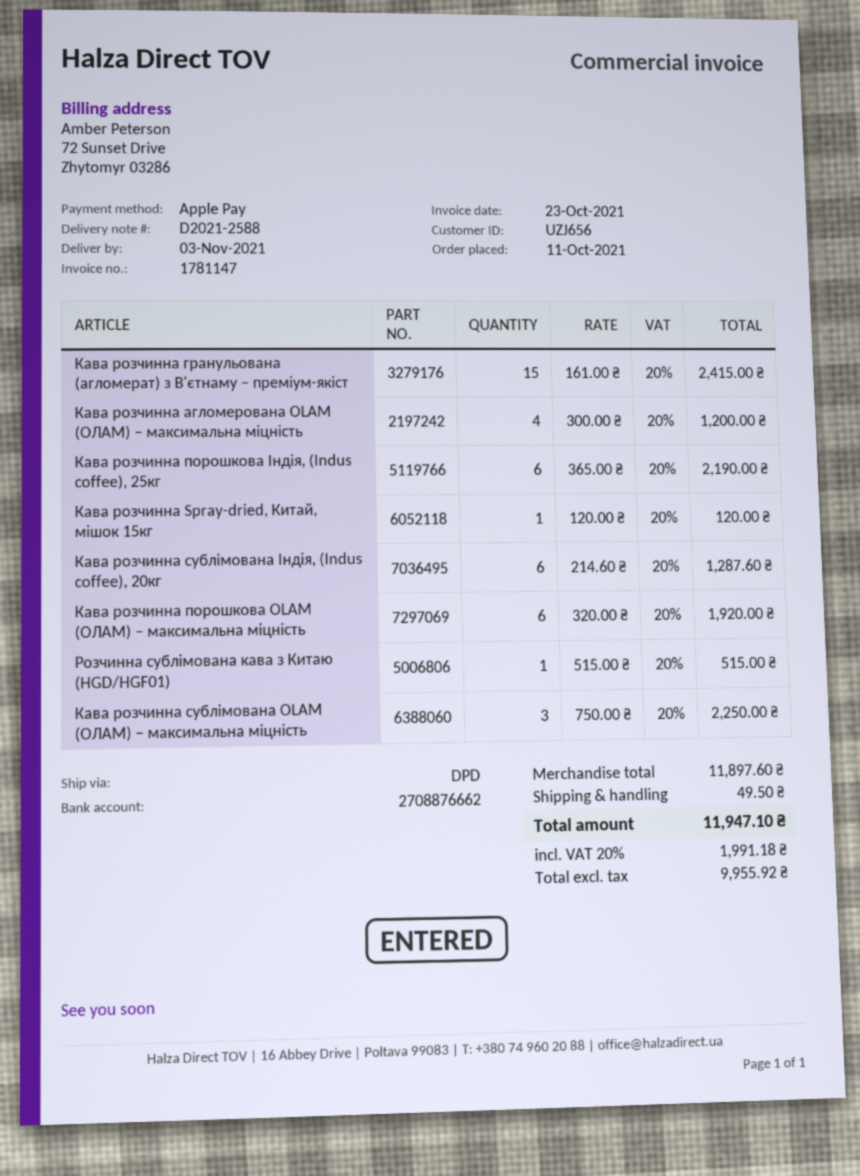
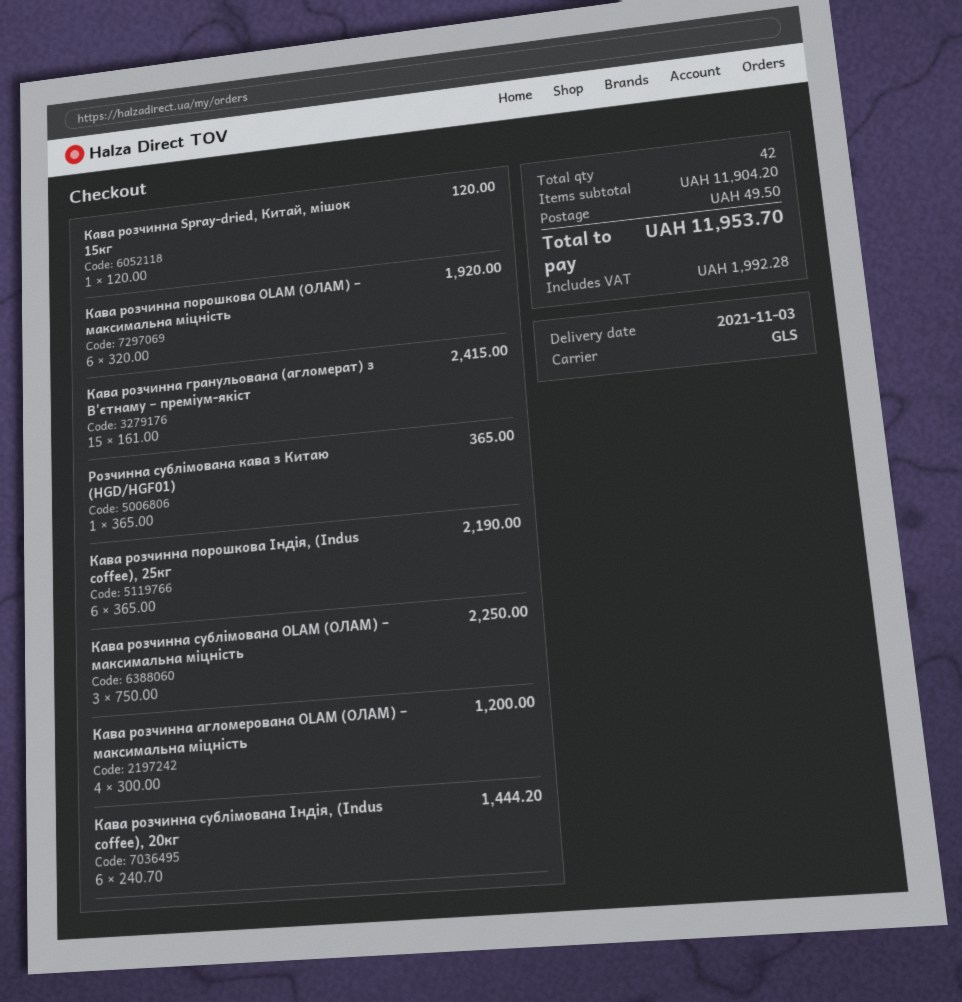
shipping method: DPD -> GLS
Кава розчинна сублімована Індія, (Indus coffee), 20кг: 6 x 214.60 = 1287.60 -> 6 x 240.70 = 1444.20
Розчинна сублімована кава з Китаю (HGD/HGF01): 1 x 515.00 = 515.00 -> 1 x 365.00 = 365.00
subtotal: 11897.60 -> 11904.20
tax: 1991.18 -> 1992.28
total: 11947.10 -> 11953.70

